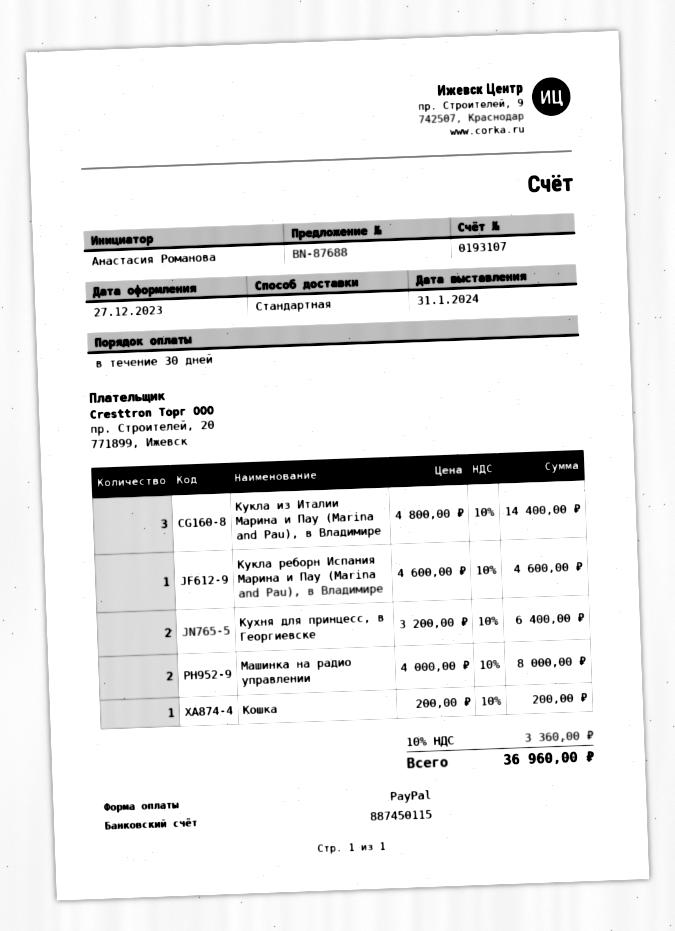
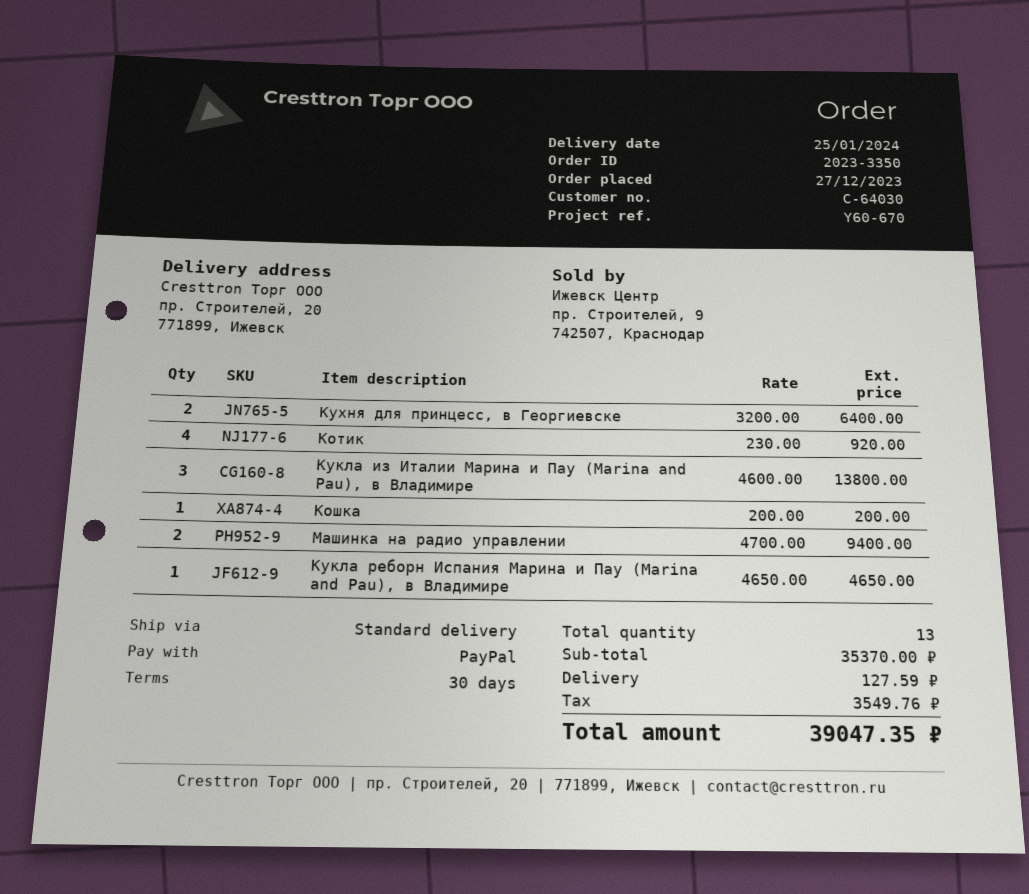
Кукла из Италии Марина и Пау (Marina and Pau), в Владимире: 3 x 4800.00 = 14400.00 -> 3 x 4600.00 = 13800.00
Кукла реборн Испания Марина и Пау (Marina and Pau), в Владимире: 1 x 4600.00 = 4600.00 -> 1 x 4650.00 = 4650.00
Машинка на радио управлении: 2 x 4000.00 = 8000.00 -> 2 x 4700.00 = 9400.00
Котик: none -> 4 x 230.00 = 920.00
shipping: none -> 127.59
tax: 3360.00 -> 3549.76
total: 36960.00 -> 39047.35

